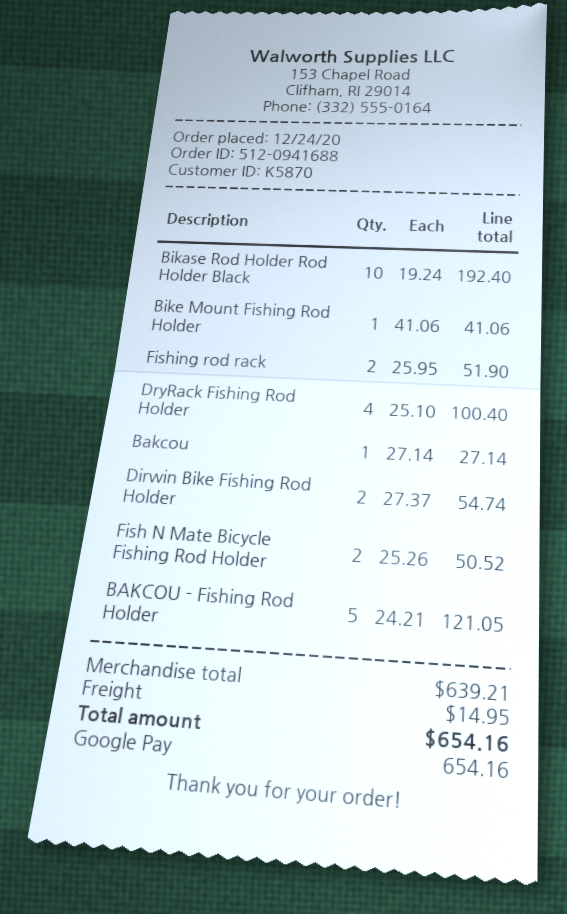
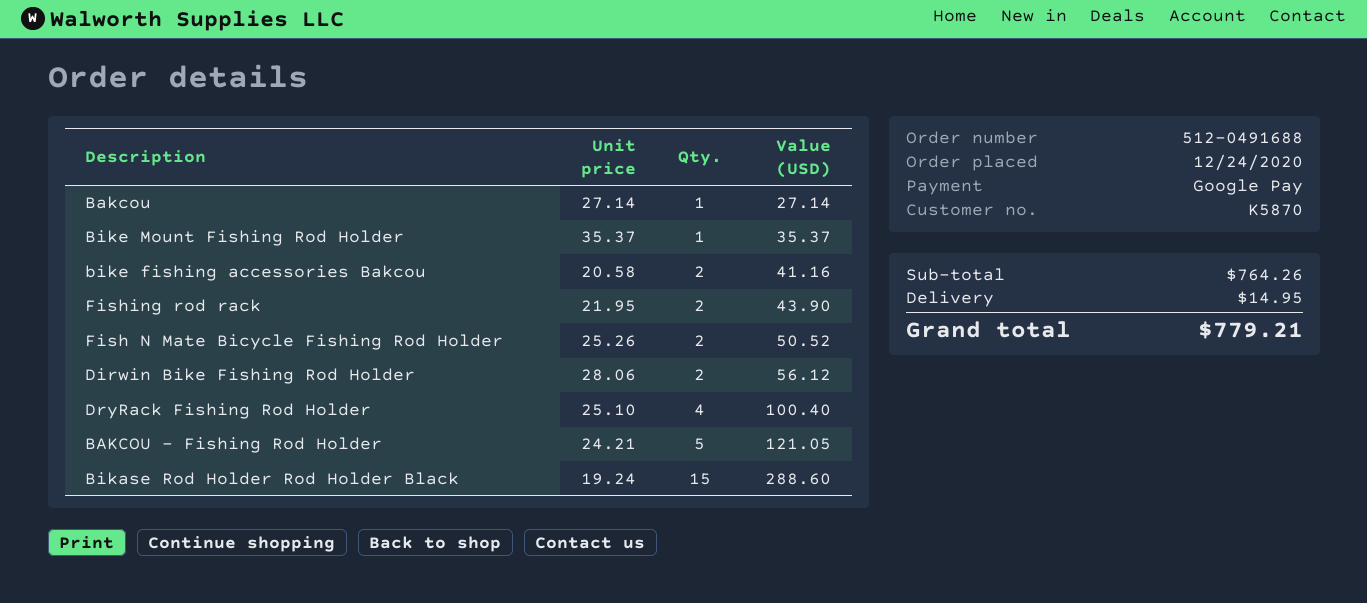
order number: 512-0941688 -> 512-0491688
Bikase Rod Holder Rod Holder Black: 10 x 19.24 = 192.40 -> 15 x 19.24 = 288.60
Bike Mount Fishing Rod Holder: 1 x 41.06 = 41.06 -> 1 x 35.37 = 35.37
Fishing rod rack: 2 x 25.95 = 51.90 -> 2 x 21.95 = 43.90
Dirwin Bike Fishing Rod Holder: 2 x 27.37 = 54.74 -> 2 x 28.06 = 56.12
bike fishing accessories Bakcou: none -> 2 x 20.58 = 41.16
subtotal: 639.21 -> 764.26
total: 654.16 -> 779.21

